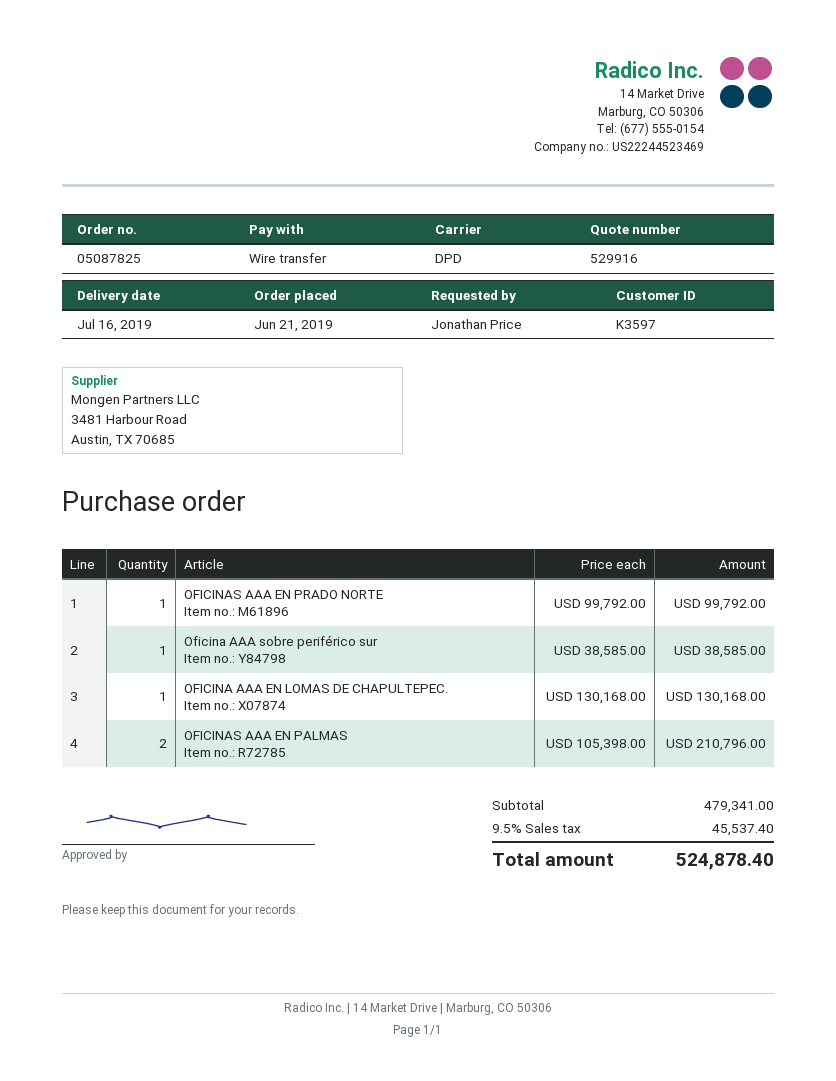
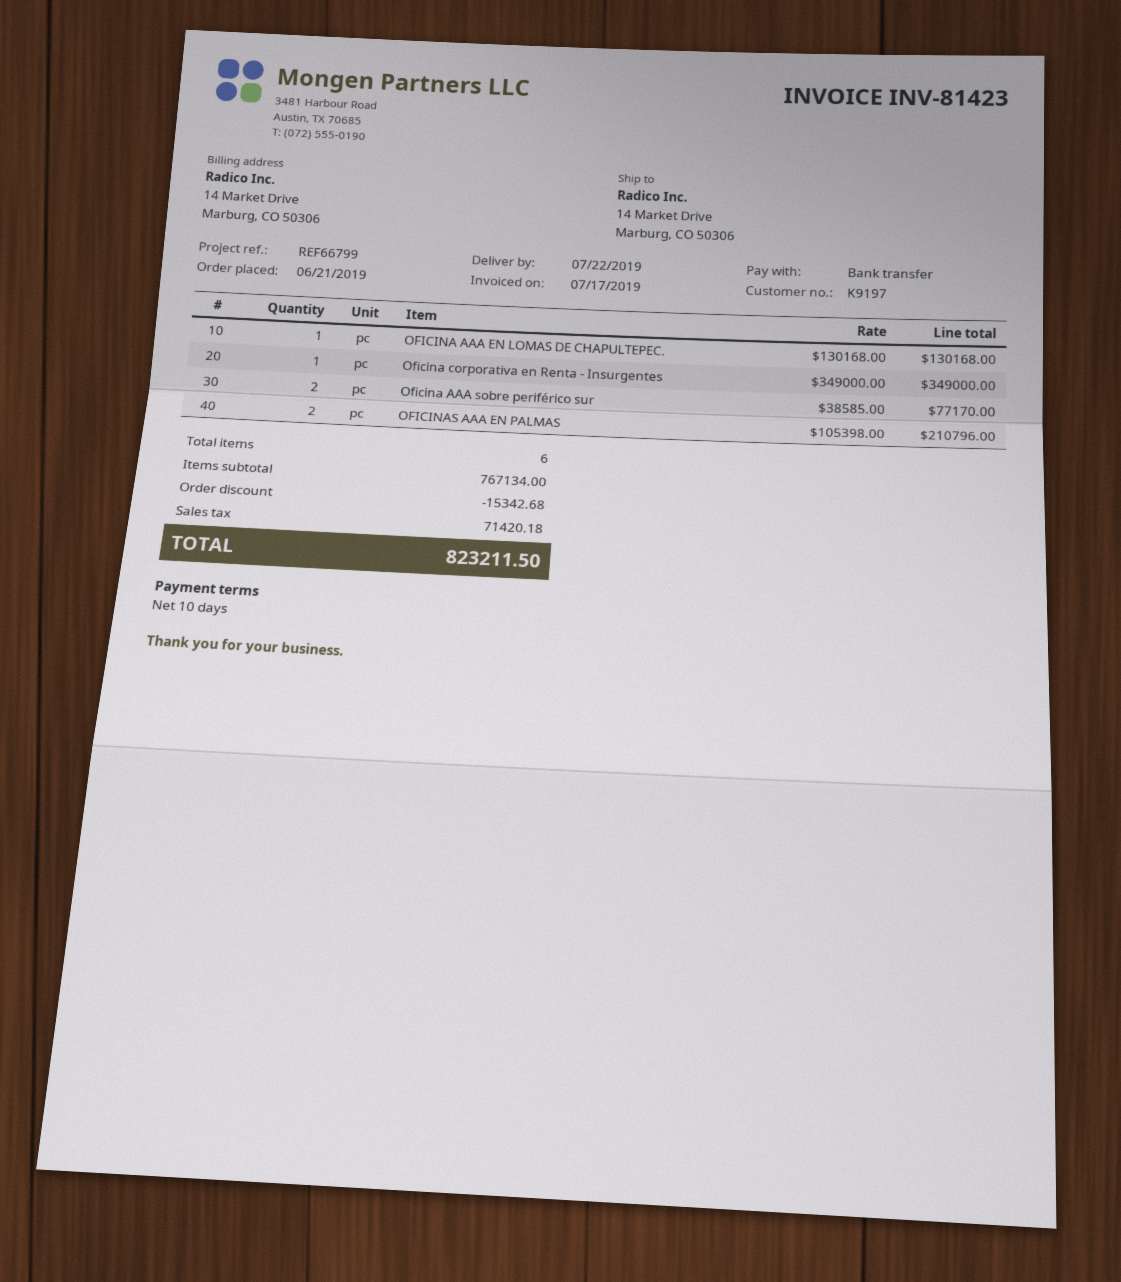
delivery date: 2019-07-16 -> 2019-07-22
customer number: K3597 -> K9197
OFICINAS AAA EN PRADO NORTE: 1 x 99792.00 = 99792.00 -> none
Oficina AAA sobre periférico sur: 1 x 38585.00 = 38585.00 -> 2 x 38585.00 = 77170.00
Oficina corporativa en Renta - Insurgentes: none -> 1 x 349000.00 = 349000.00
subtotal: 479341.00 -> 767134.00
discount: none -> 15342.68
tax: 45537.40 -> 71420.18
total: 524878.40 -> 823211.50

